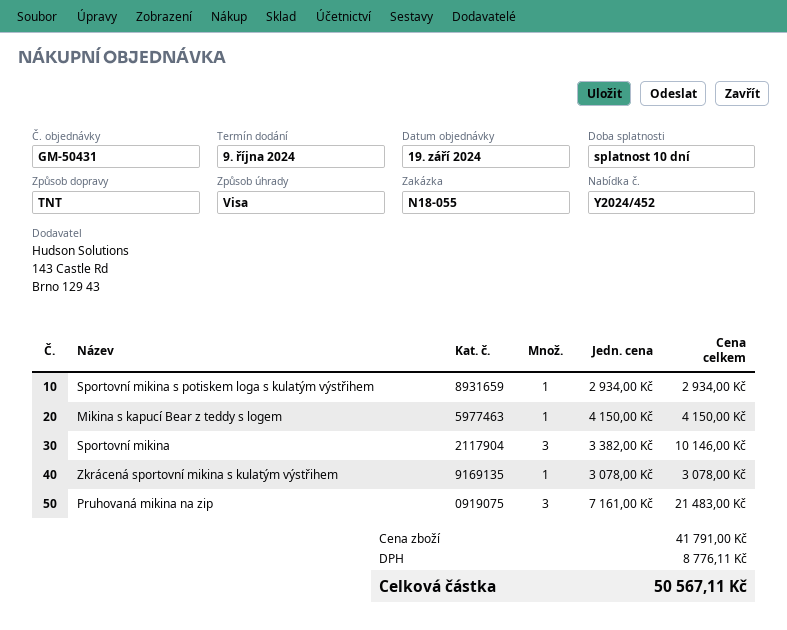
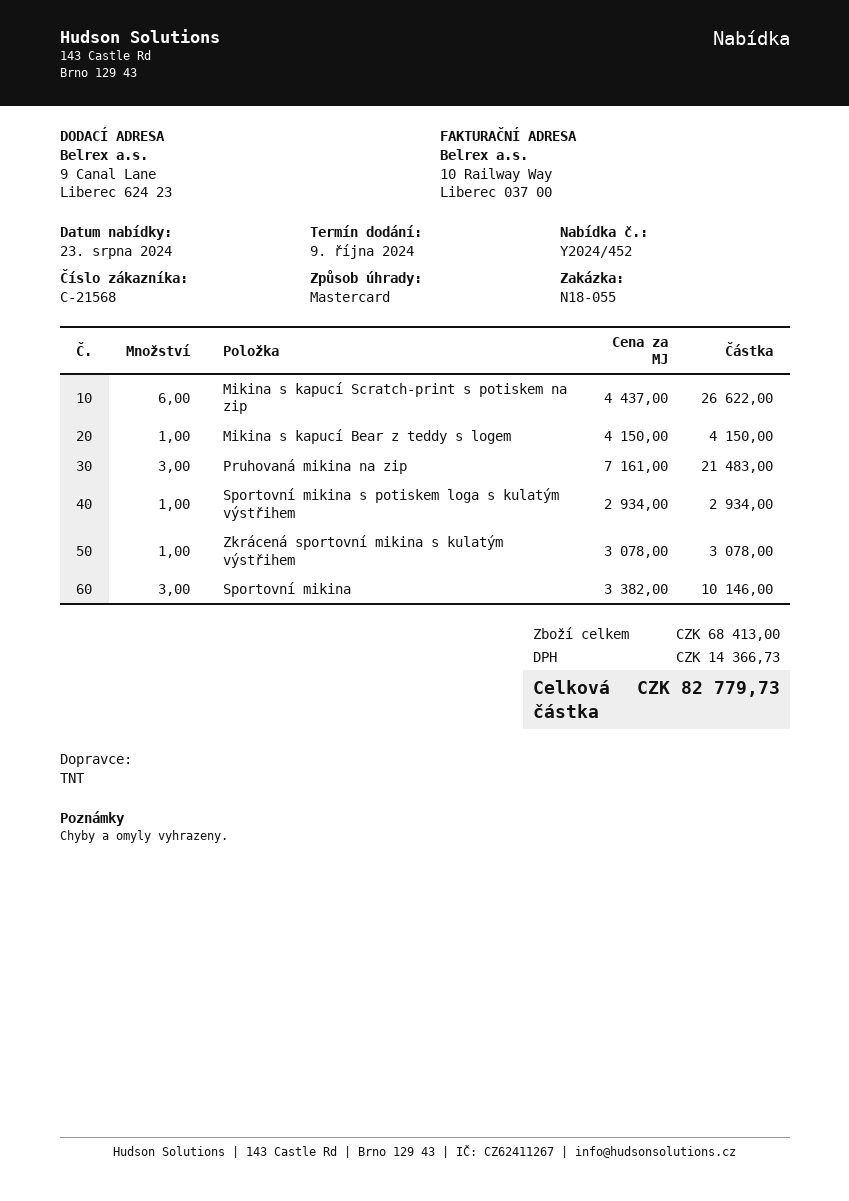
payment method: Visa -> Mastercard
Mikina s kapucí Scratch-print s potiskem na zip: none -> 6 x 4437.00 = 26622.00
subtotal: 41791.00 -> 68413.00
tax: 8776.11 -> 14366.73
total: 50567.11 -> 82779.73

